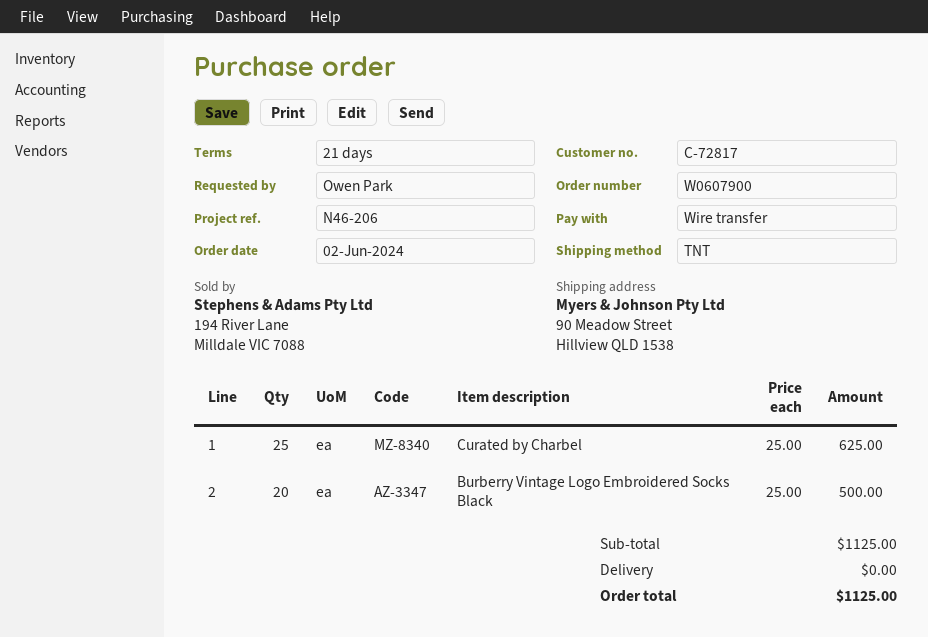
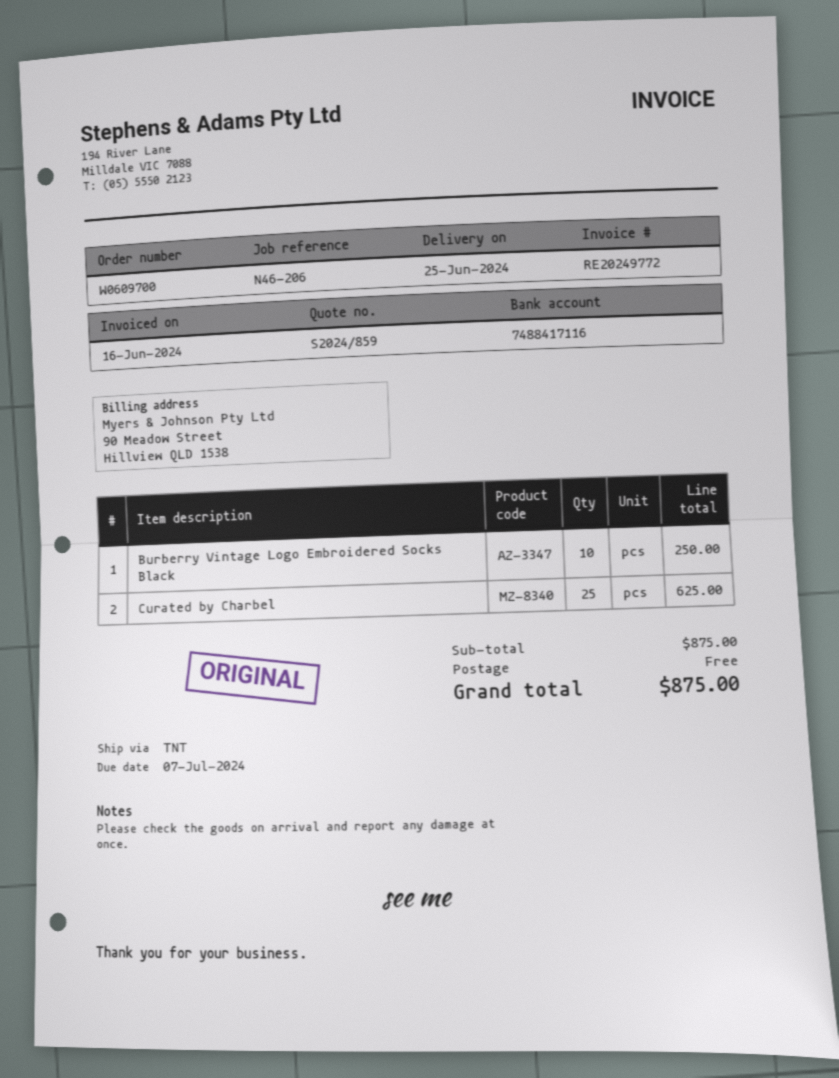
order number: W0607900 -> W0609700
Burberry Vintage Logo Embroidered Socks Black: 20 for 500.00 -> 10 for 250.00
subtotal: 1125.00 -> 875.00
total: 1125.00 -> 875.00

